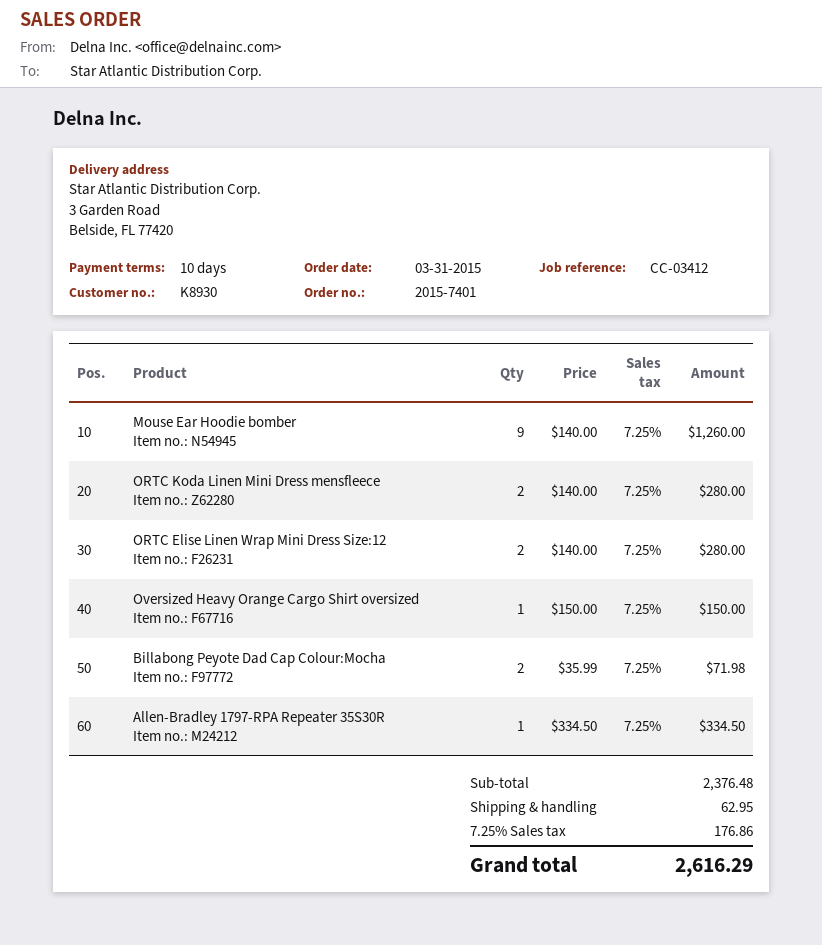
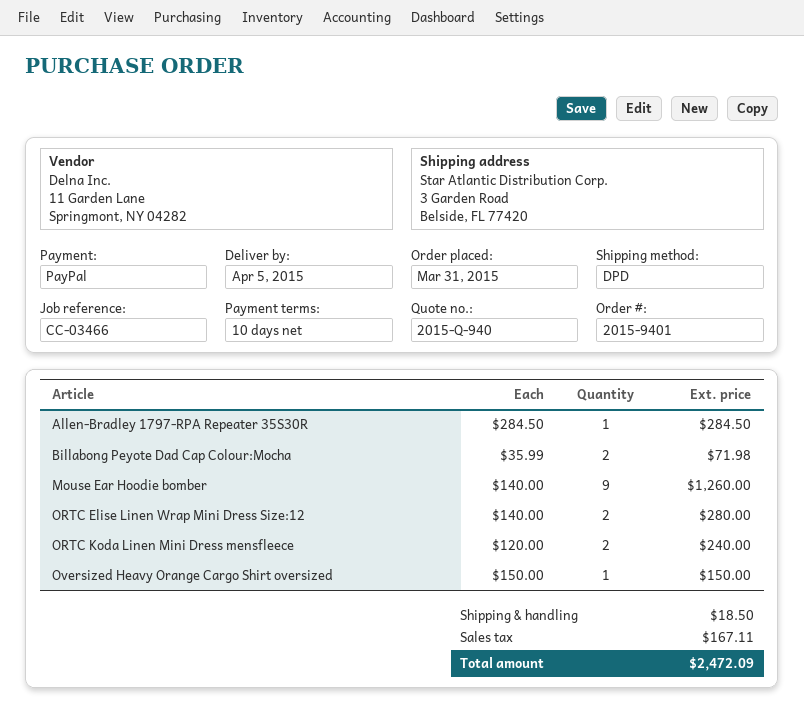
order number: 2015-7401 -> 2015-9401
reference: CC-03412 -> CC-03466
ORTC Koda Linen Mini Dress mensfleece: 2 x 140.00 = 280.00 -> 2 x 120.00 = 240.00
Allen-Bradley 1797-RPA Repeater 35S30R: 1 x 334.50 = 334.50 -> 1 x 284.50 = 284.50
shipping: 62.95 -> 18.50
tax: 176.86 -> 167.11
total: 2616.29 -> 2472.09

